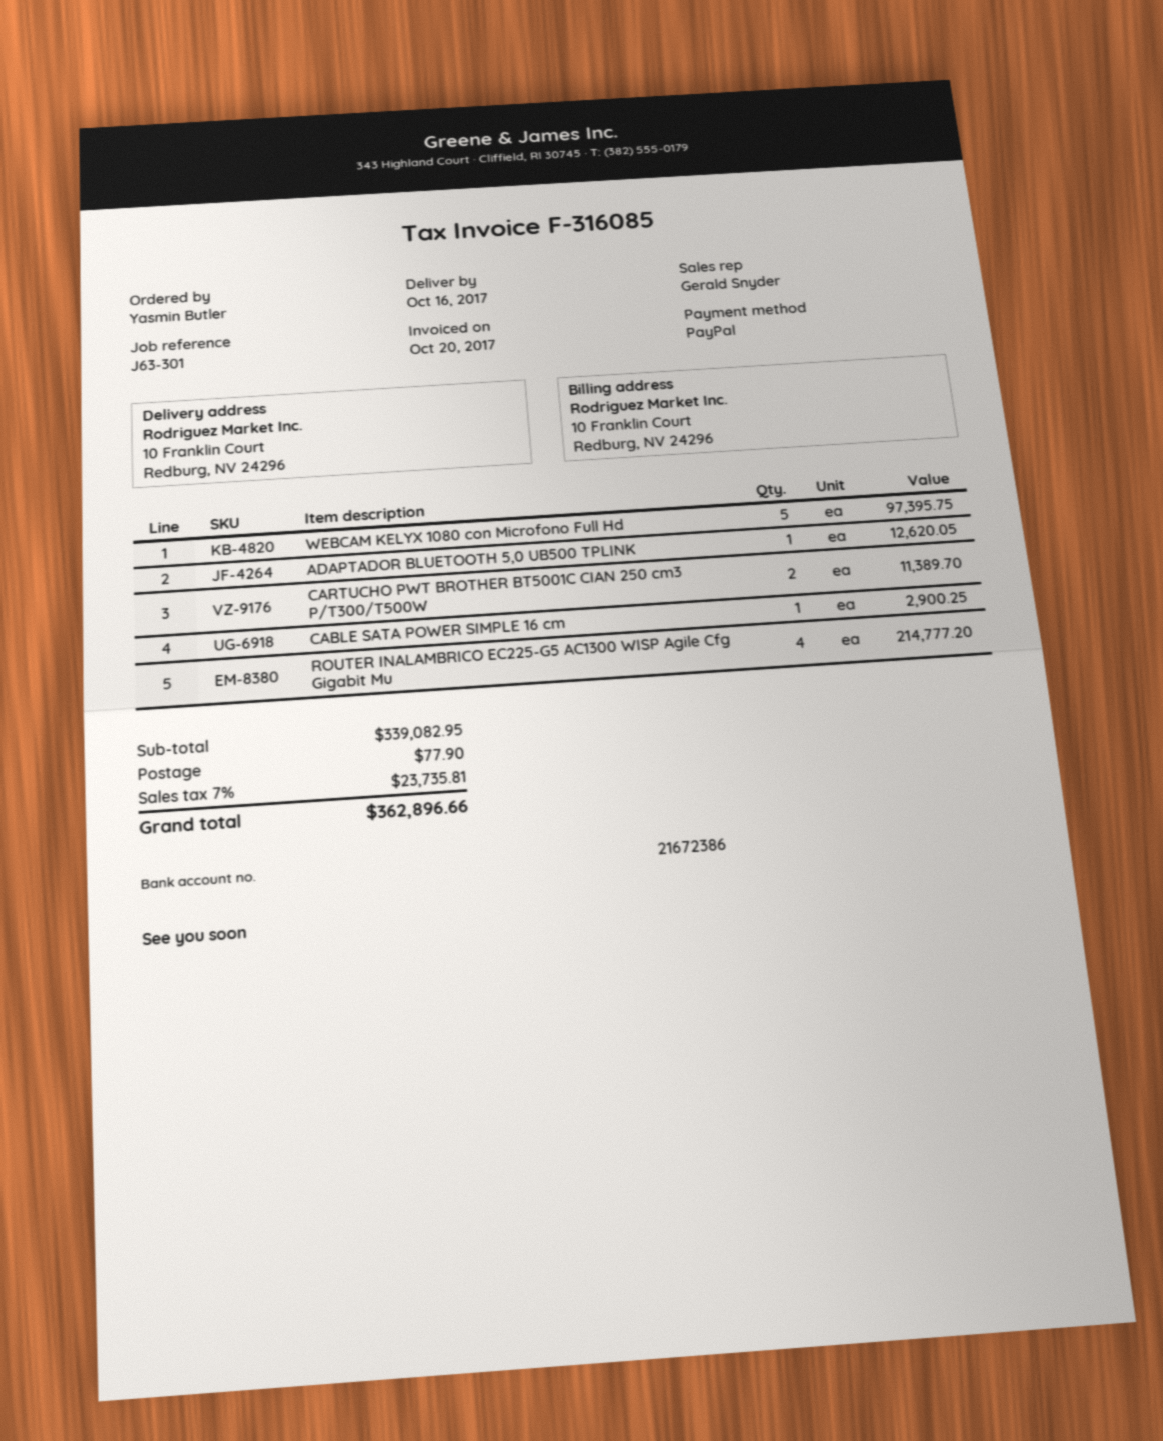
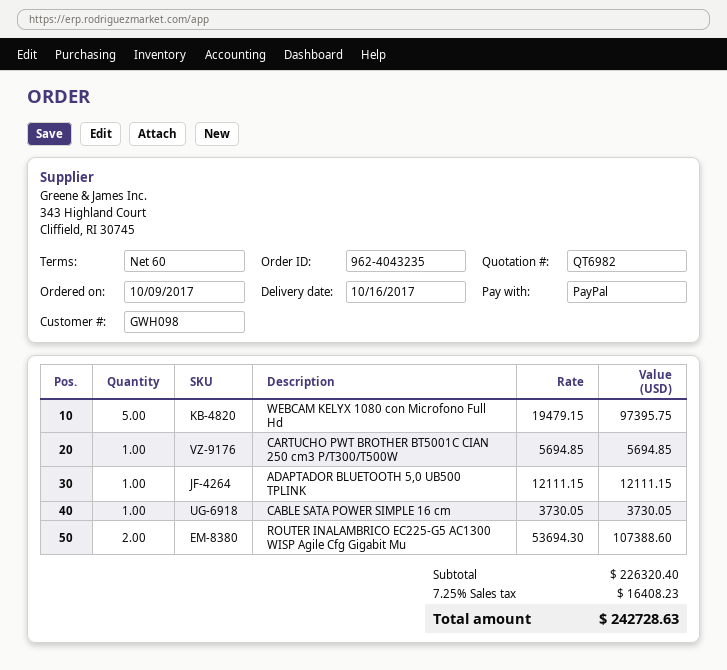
ADAPTADOR BLUETOOTH 5,0 UB500 TPLINK: 1 for 12620.05 -> 1 for 12111.15
CARTUCHO PWT BROTHER BT5001C CIAN 250 cm3 P/T300/T500W: 2 for 11389.70 -> 1 for 5694.85
CABLE SATA POWER SIMPLE 16 cm: 1 for 2900.25 -> 1 for 3730.05
ROUTER INALAMBRICO EC225-G5 AC1300 WISP Agile Cfg Gigabit Mu: 4 for 214777.20 -> 2 for 107388.60
subtotal: 339082.95 -> 226320.40
shipping: 77.90 -> none
tax: 7% = 23735.81 -> 7.25% = 16408.23
total: 362896.66 -> 242728.63

